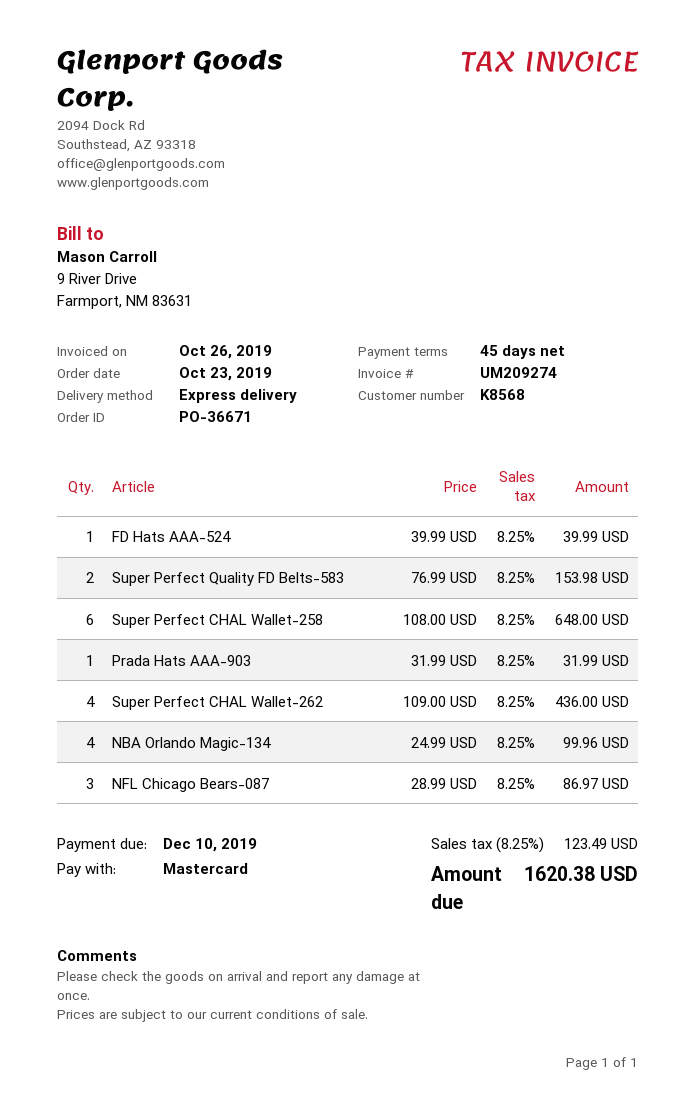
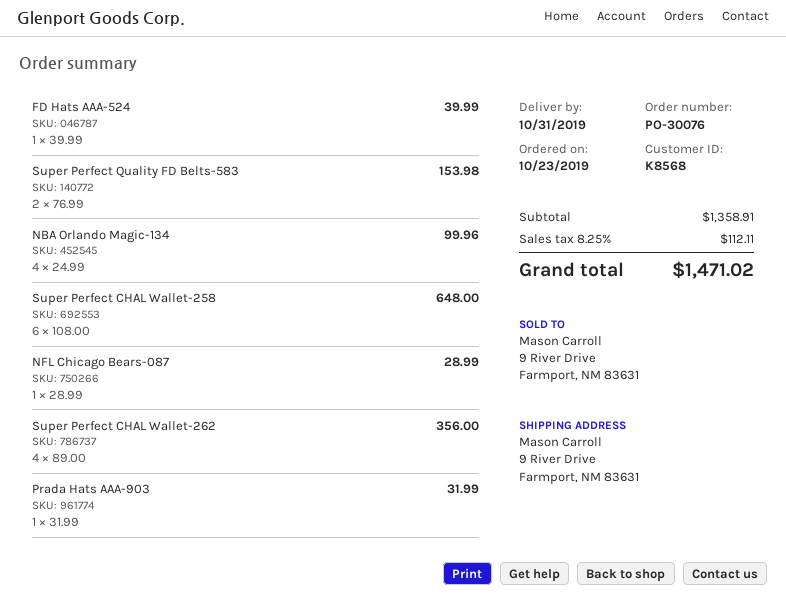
order number: PO-36671 -> PO-30076
Super Perfect CHAL Wallet-262: 4 x 109.00 = 436.00 -> 4 x 89.00 = 356.00
NFL Chicago Bears-087: 3 x 28.99 = 86.97 -> 1 x 28.99 = 28.99
tax: 8.25% = 123.49 -> 8.25% = 112.11
total: 1620.38 -> 1471.02

